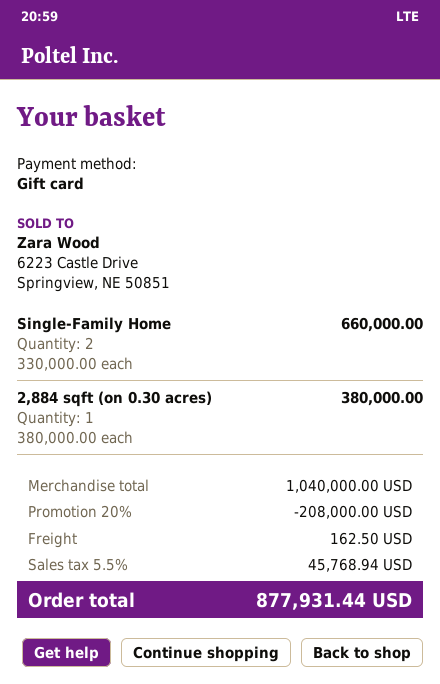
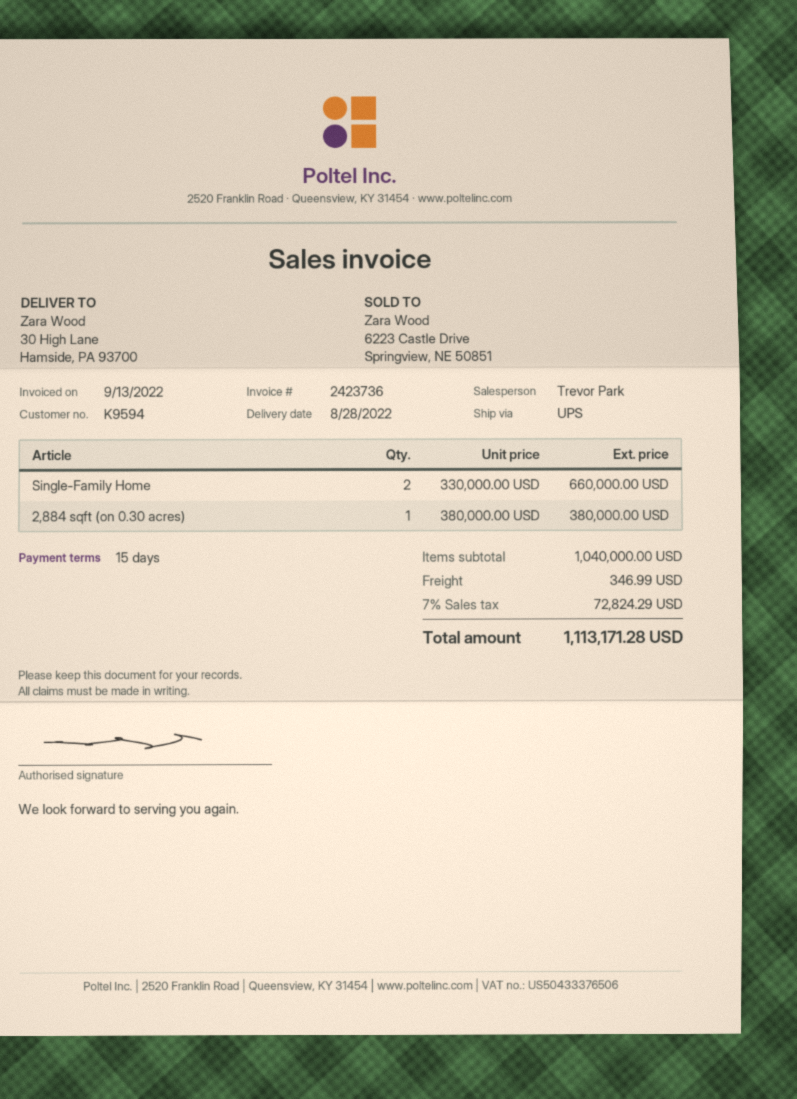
discount: 20% = 208000.00 -> none
shipping: 162.50 -> 346.99
tax: 5.5% = 45768.94 -> 7% = 72824.29
total: 877931.44 -> 1113171.28

